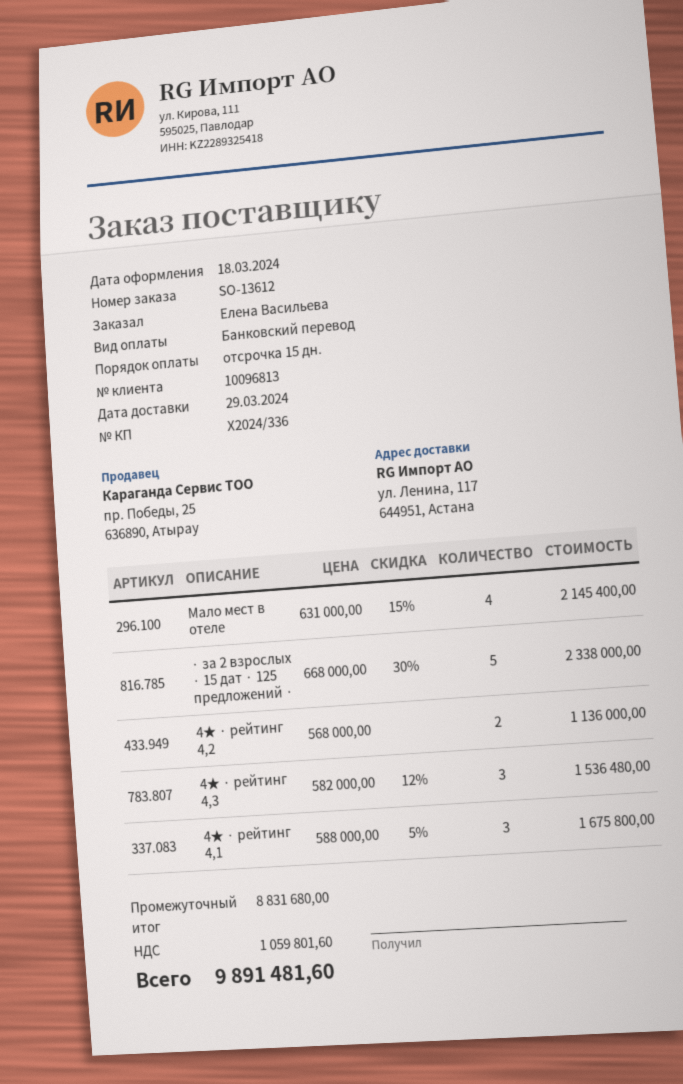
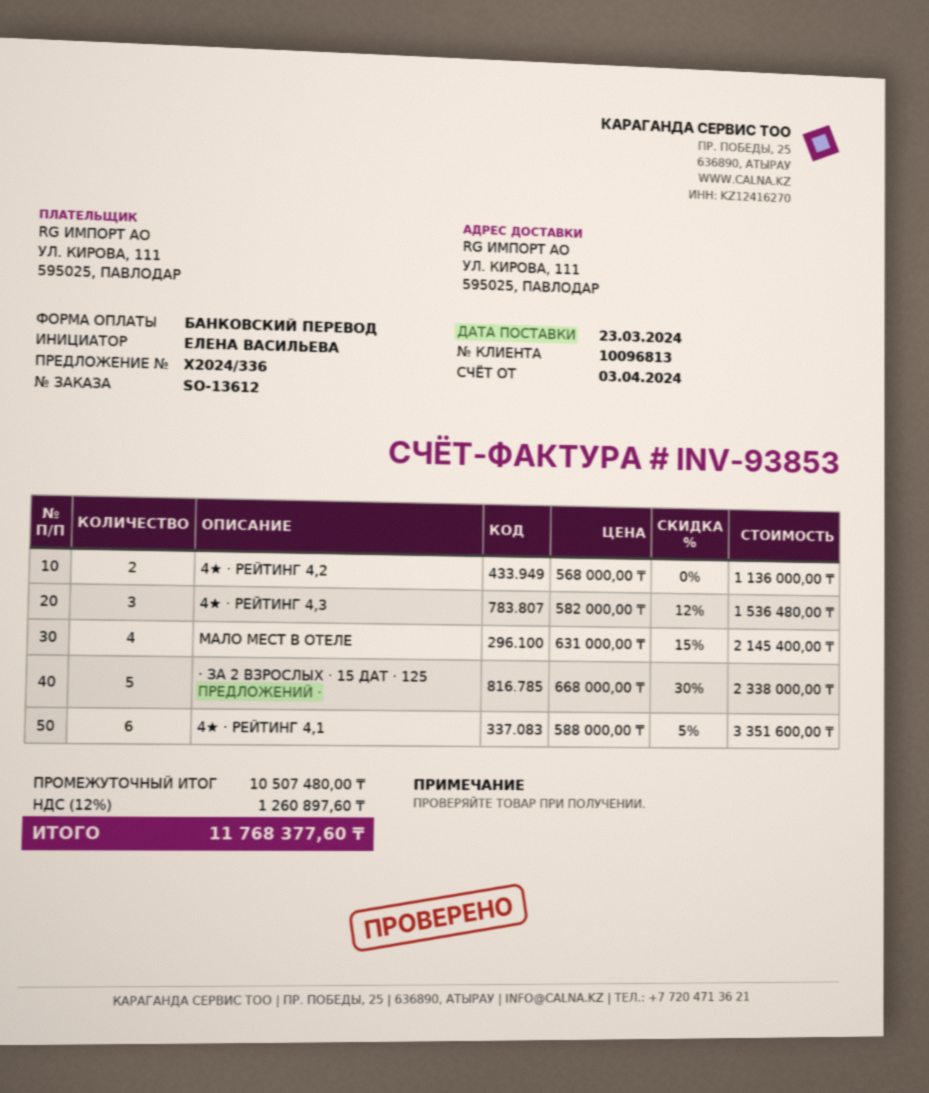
delivery date: 2024-03-29 -> 2024-03-23
ship to: ул. Ленина, 117, 644951, Астана -> УЛ. КИРОВА, 111, 595025, ПАВЛОДАР
4★ · рейтинг 4,1: 3 x 588000.00 - 5% = 1675800.00 -> 6 x 588000.00 - 5% = 3351600.00
subtotal: 8831680.00 -> 10507480.00
tax: 1059801.60 -> 1260897.60
total: 9891481.60 -> 11768377.60

